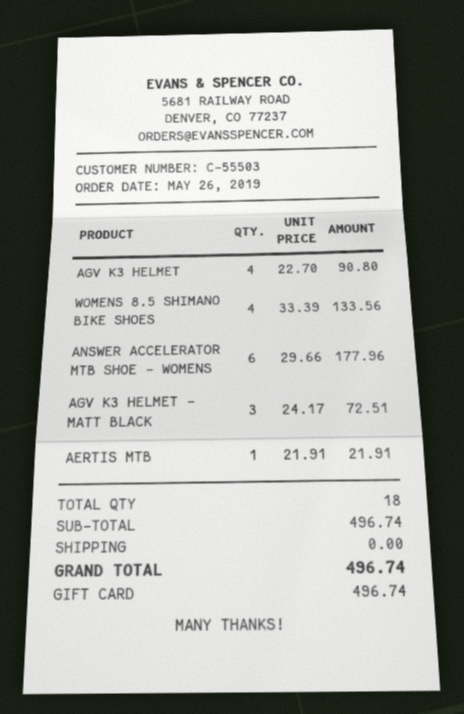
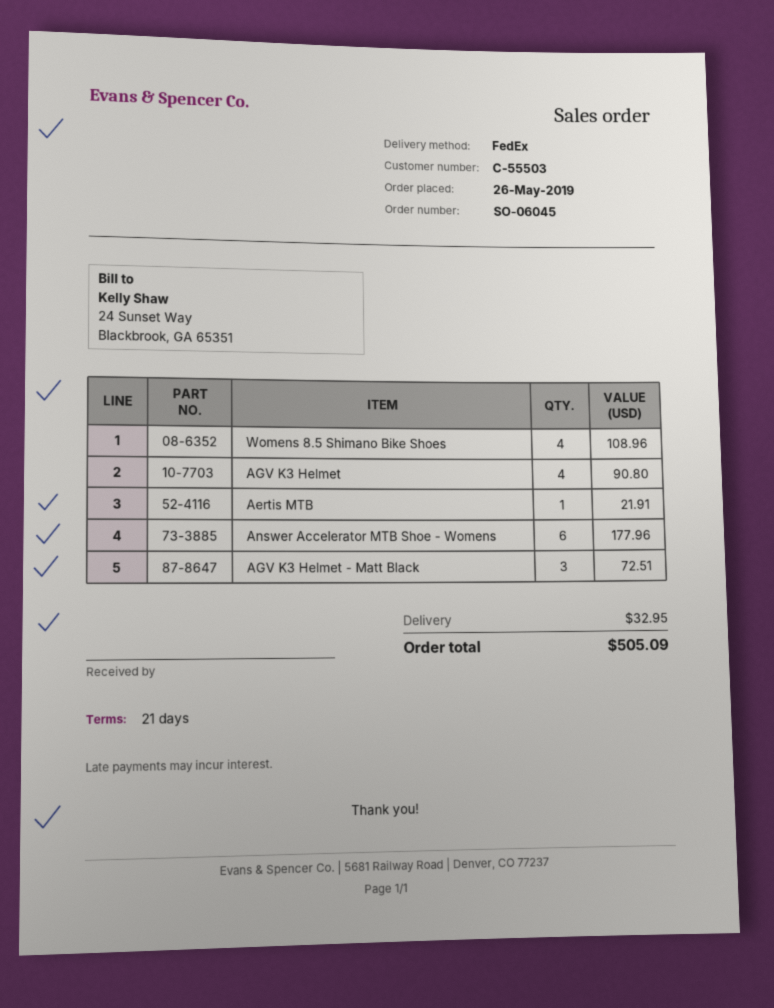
WOMENS 8.5 SHIMANO BIKE SHOES: 4 for 133.56 -> 4 for 108.96
shipping: 0.00 -> 32.95
total: 496.74 -> 505.09

